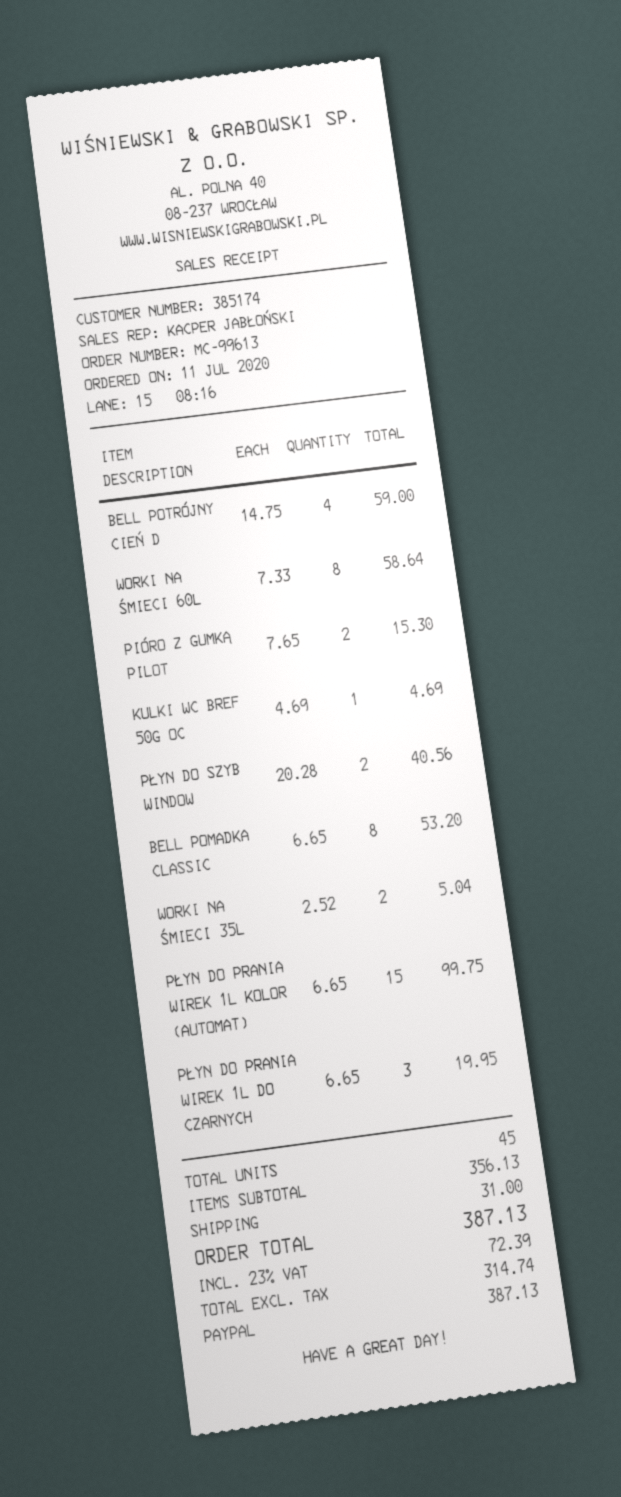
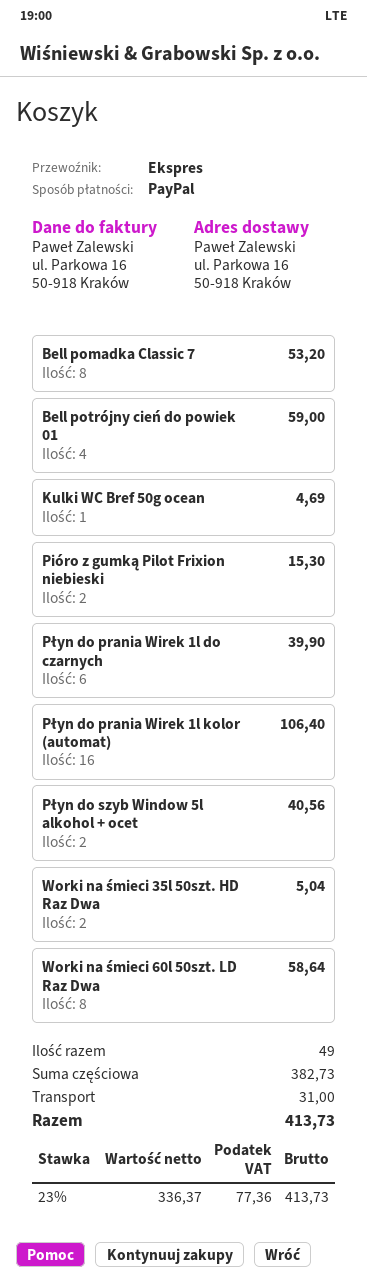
PŁYN DO PRANIA WIREK 1L KOLOR (AUTOMAT): 15 for 99.75 -> 16 for 106.40
PŁYN DO PRANIA WIREK 1L DO CZARNYCH: 3 for 19.95 -> 6 for 39.90
total quantity: 45 -> 49
subtotal: 356.13 -> 382.73
net: 314.74 -> 336.37
tax: 23% = 72.39 -> 23% = 77.36
total: 387.13 -> 413.73

